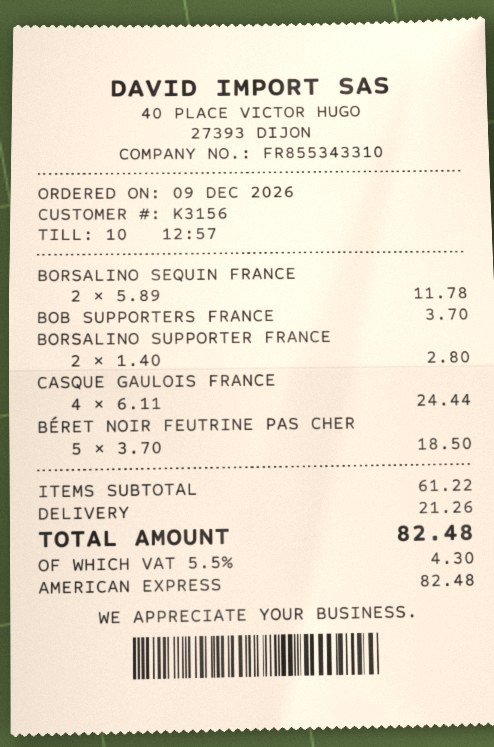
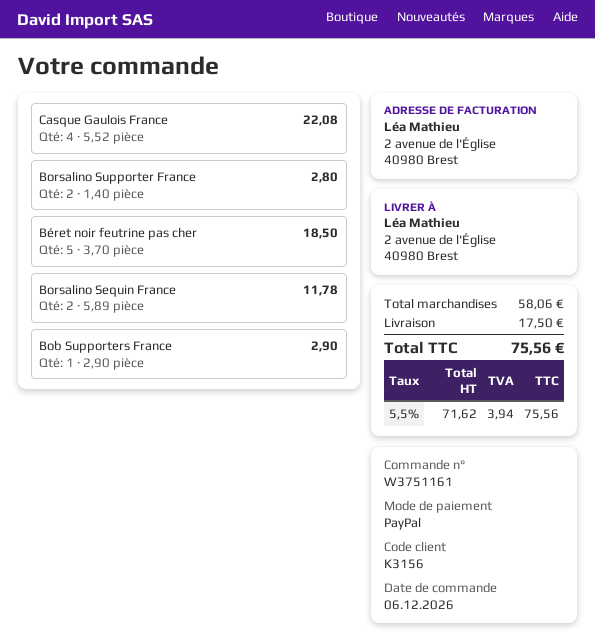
order date: 2026-12-09 -> 2026-12-06
payment method: American Express -> PayPal
BOB SUPPORTERS FRANCE: 1 x 3.70 = 3.70 -> 1 x 2.90 = 2.90
CASQUE GAULOIS FRANCE: 4 x 6.11 = 24.44 -> 4 x 5.52 = 22.08
subtotal: 61.22 -> 58.06
shipping: 21.26 -> 17.50
tax: 5.5% = 4.30 -> 5.5% = 3.94
total: 82.48 -> 75.56

